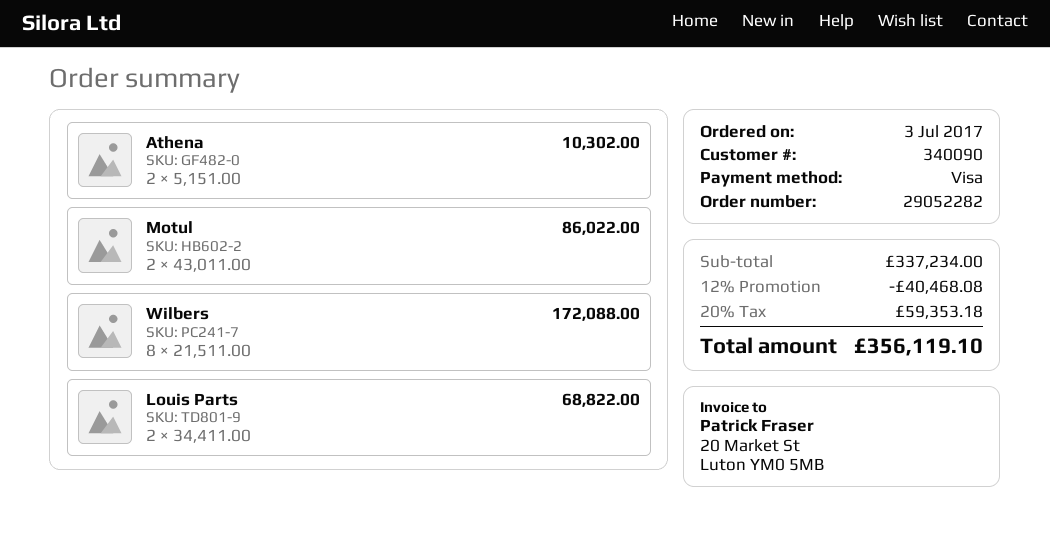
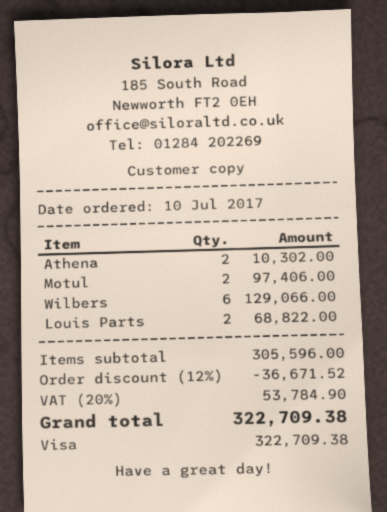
order date: 2017-07-03 -> 2017-07-10
Motul: 2 for 86022.00 -> 2 for 97406.00
Wilbers: 8 for 172088.00 -> 6 for 129066.00
subtotal: 337234.00 -> 305596.00
discount: 12% = 40468.08 -> 12% = 36671.52
tax: 20% = 59353.18 -> 20% = 53784.90
total: 356119.10 -> 322709.38

